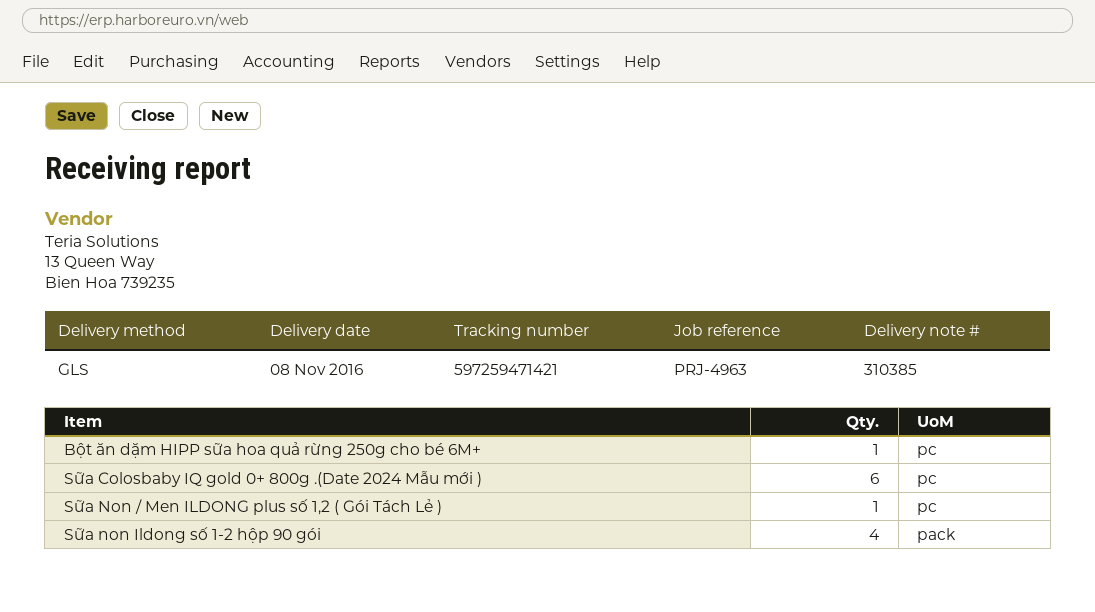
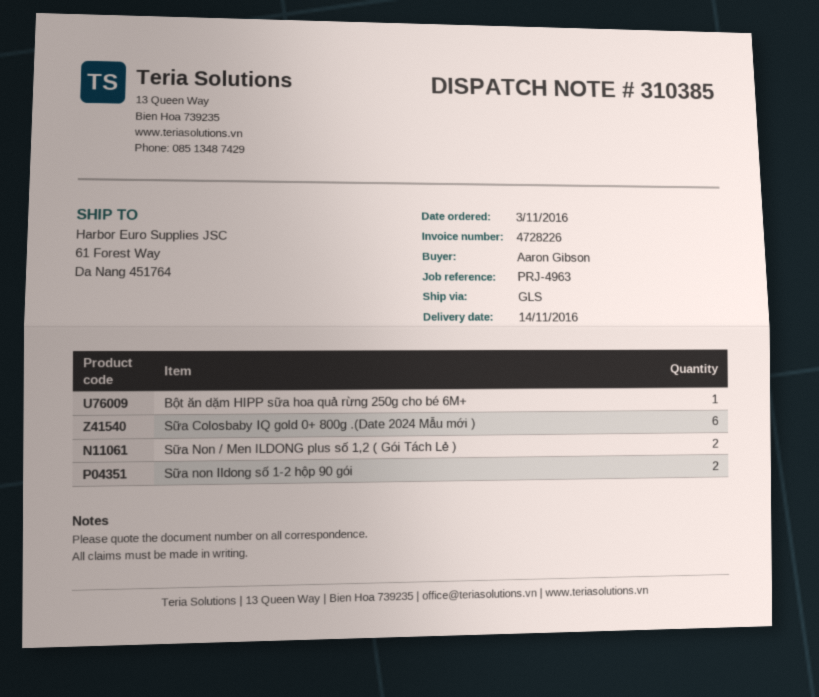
delivery date: 2016-11-08 -> 2016-11-14
Sữa Non / Men ILDONG plus số 1,2 ( Gói Tách Lẻ ): 1 -> 2
Sữa non Ildong số 1-2 hộp 90 gói: 4 -> 2

